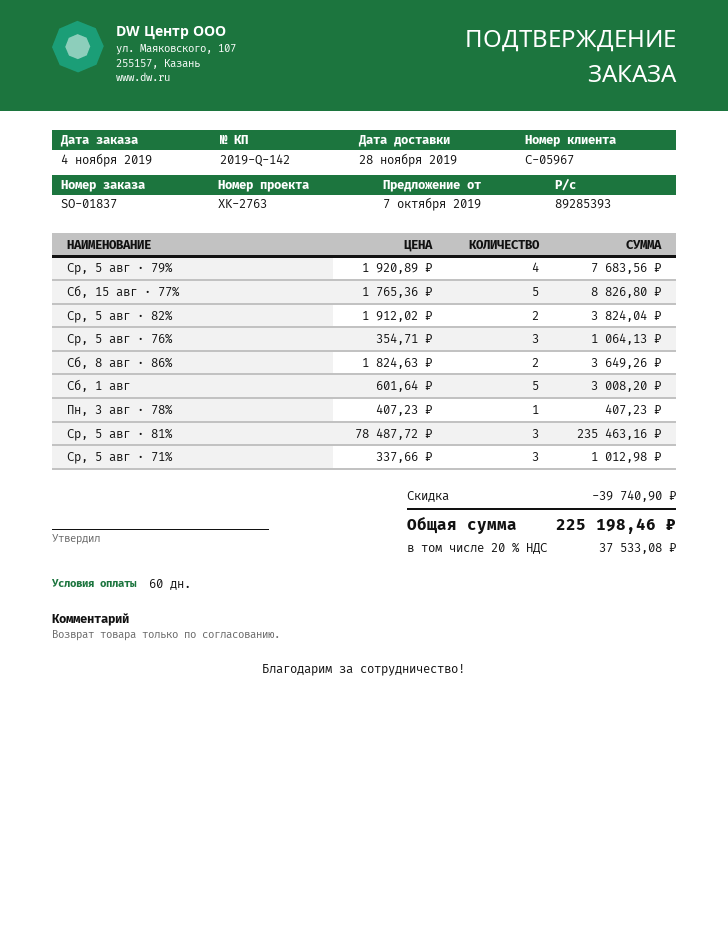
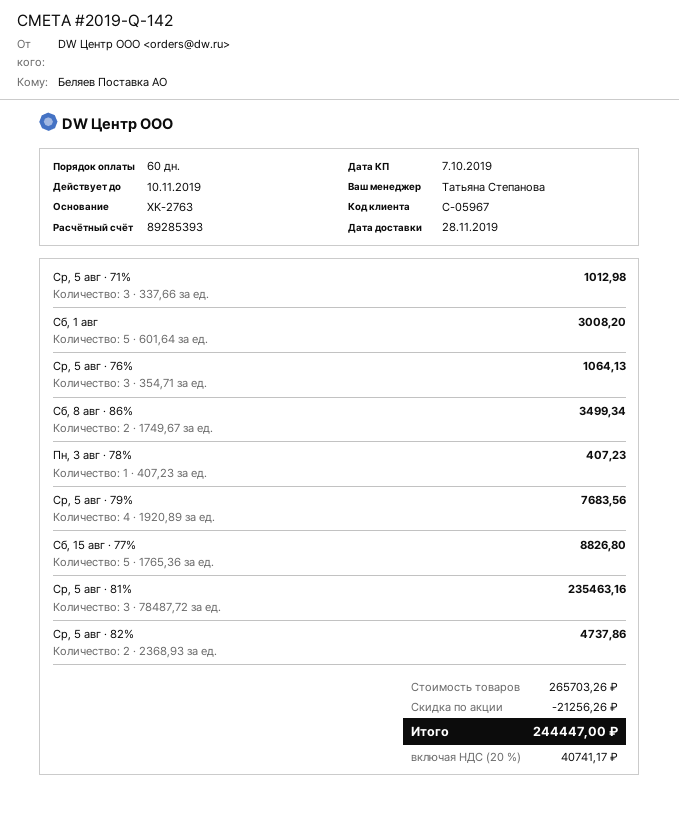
Ср, 5 авг · 82%: 2 x 1912.02 = 3824.04 -> 2 x 2368.93 = 4737.86
Сб, 8 авг · 86%: 2 x 1824.63 = 3649.26 -> 2 x 1749.67 = 3499.34
discount: 39740.90 -> 21256.26
tax: 20% = 37533.08 -> 20% = 40741.17
total: 225198.46 -> 244447.00

